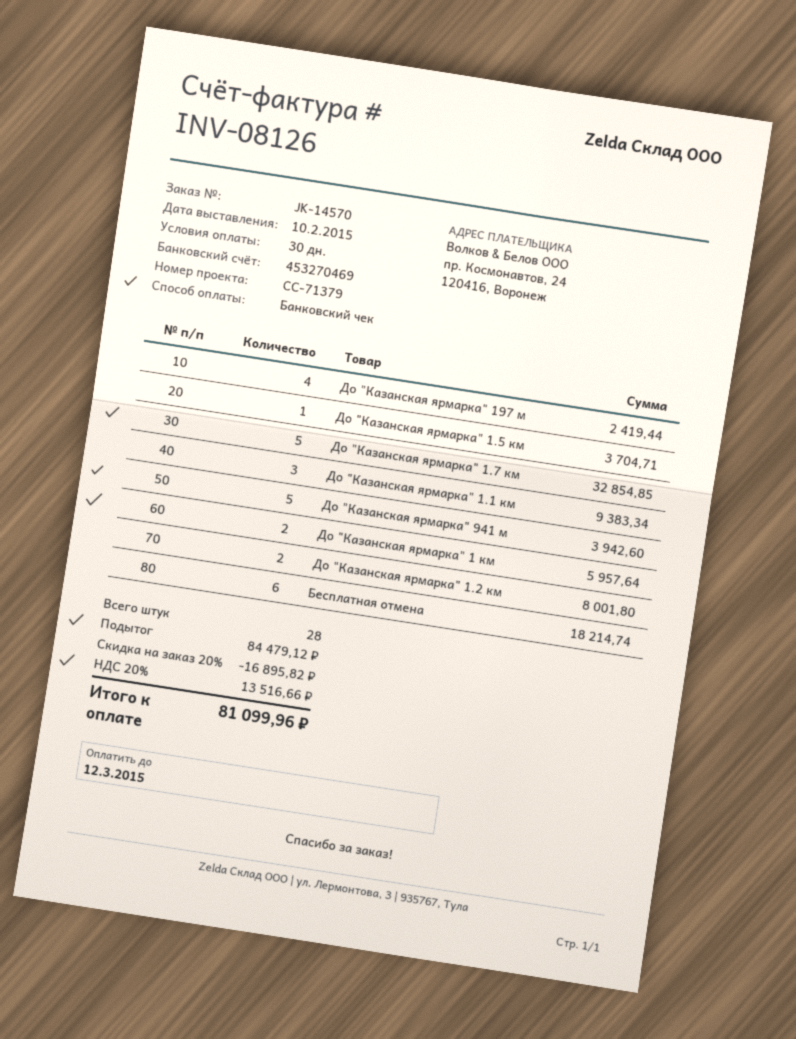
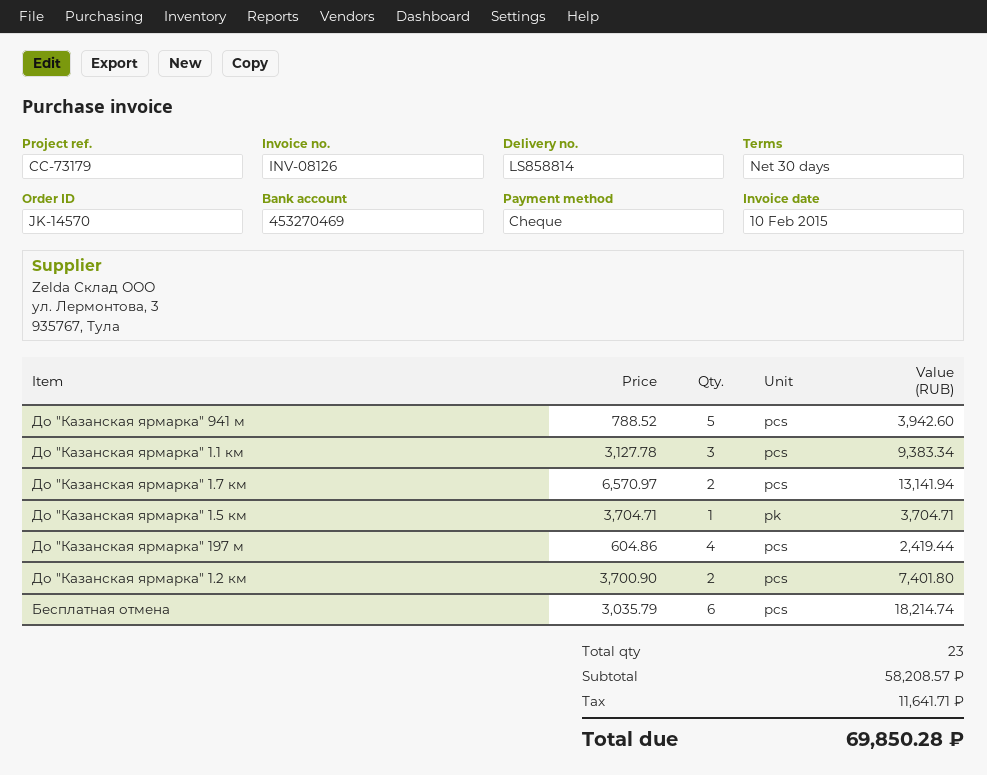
reference: CC-71379 -> CC-73179
До "Казанская ярмарка" 1.7 км: 5 for 32854.85 -> 2 for 13141.94
До "Казанская ярмарка" 1 км: 2 for 5957.64 -> none
До "Казанская ярмарка" 1.2 км: 2 for 8001.80 -> 2 for 7401.80
total quantity: 28 -> 23
subtotal: 84479.12 -> 58208.57
discount: 20% = 16895.82 -> none
tax: 13516.66 -> 11641.71
total: 81099.96 -> 69850.28

